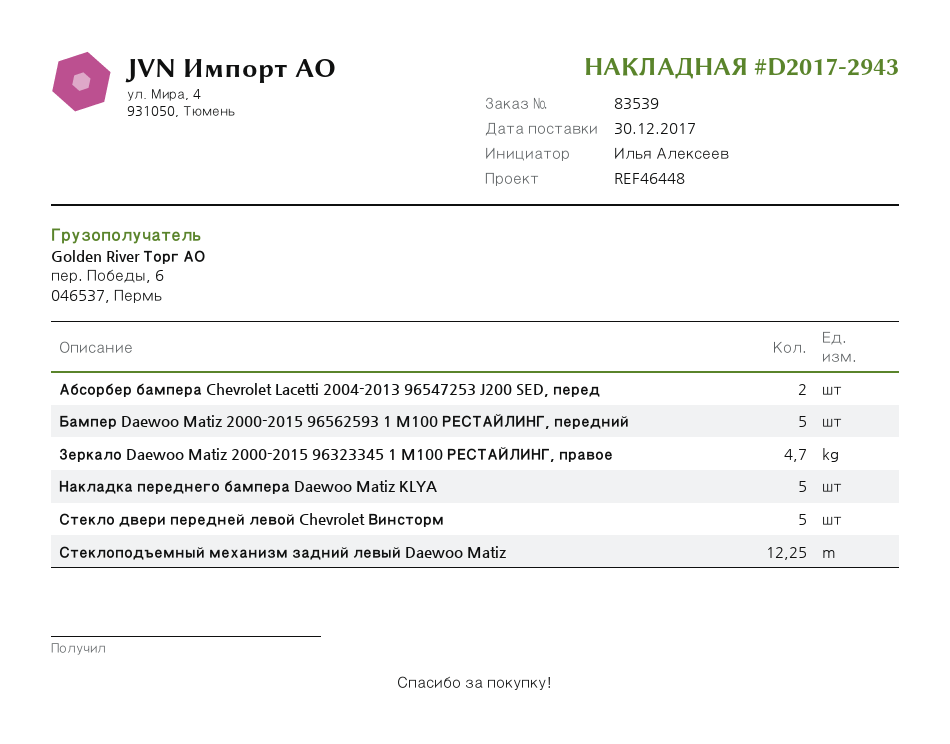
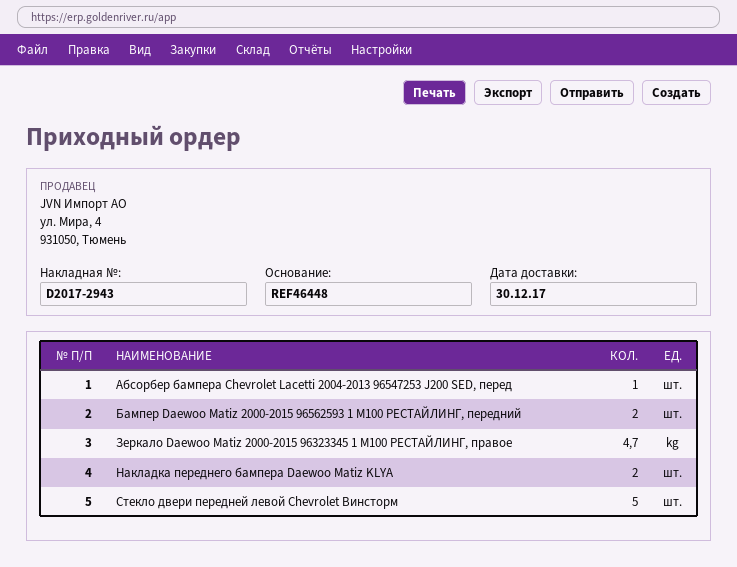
Абсорбер бампера Chevrolet Lacetti 2004-2013 96547253 J200 SED, перед: 2 -> 1
Бампер Daewoo Matiz 2000-2015 96562593 1 M100 РЕСТАЙЛИНГ, передний: 5 -> 2
Накладка переднего бампера Daewoo Matiz KLYA: 5 -> 2
Стеклоподъемный механизм задний левый Daewoo Matiz: 12.25 -> none

